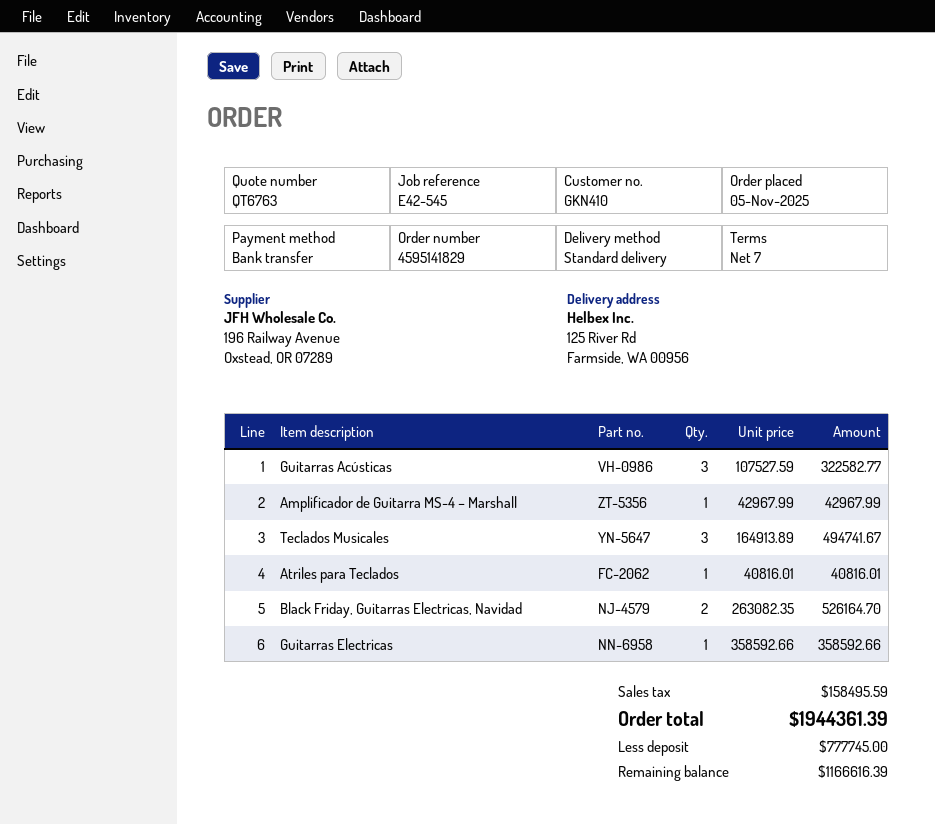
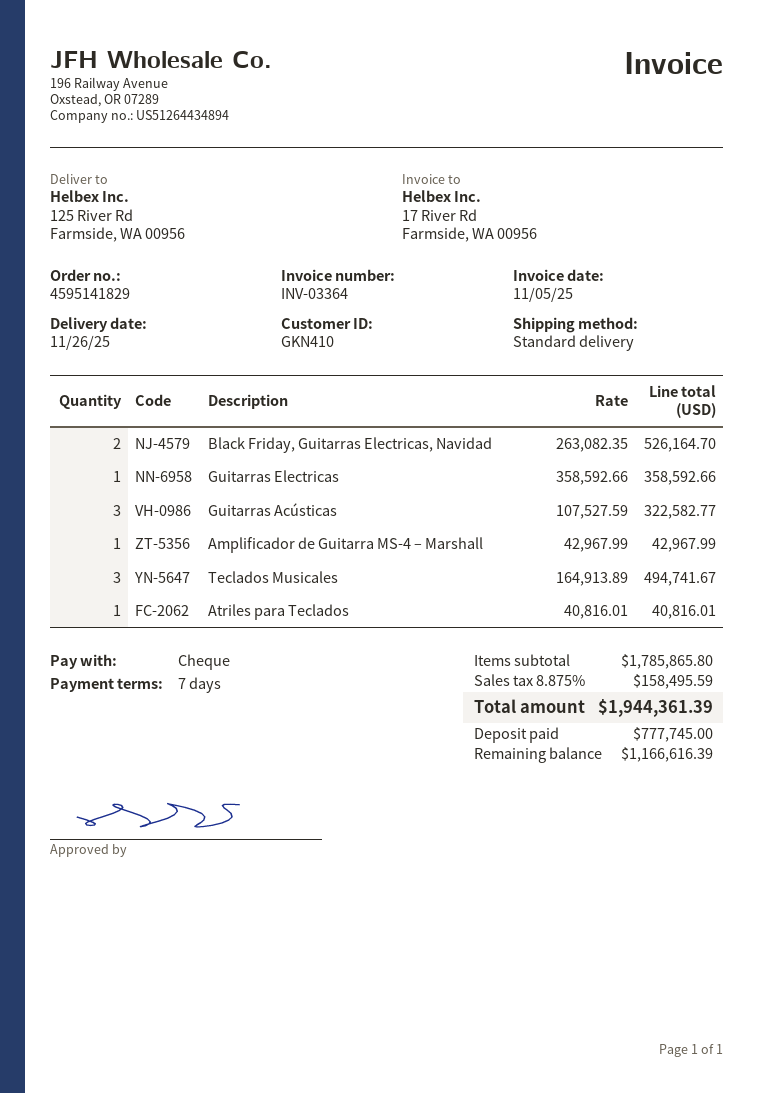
payment method: bank transfer -> cheque

